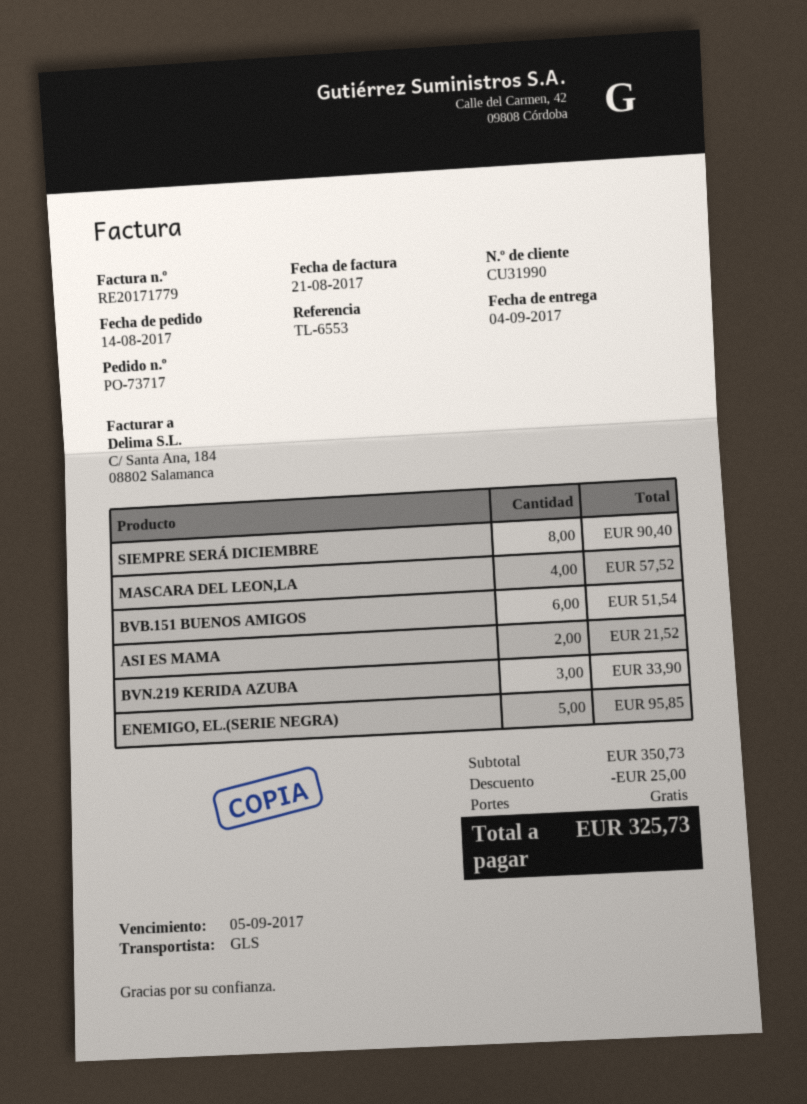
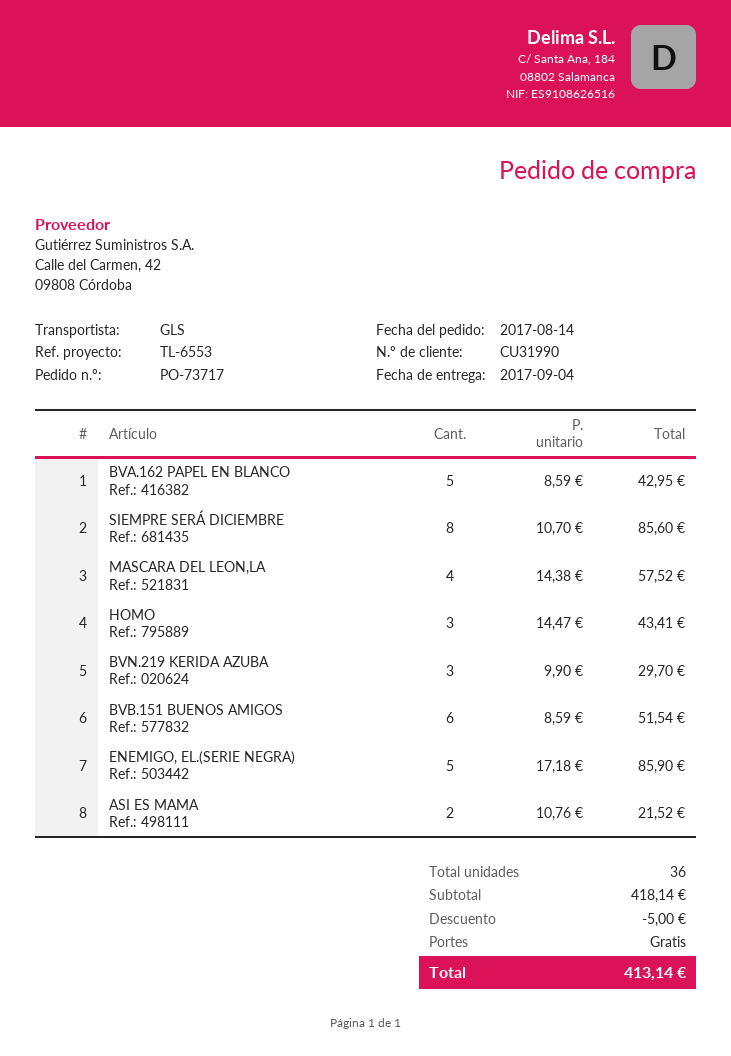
SIEMPRE SERÁ DICIEMBRE: 8 for 90.40 -> 8 for 85.60
BVN.219 KERIDA AZUBA: 3 for 33.90 -> 3 for 29.70
ENEMIGO, EL.(SERIE NEGRA): 5 for 95.85 -> 5 for 85.90
BVA.162 PAPEL EN BLANCO: none -> 5 for 42.95
HOMO: none -> 3 for 43.41
subtotal: 350.73 -> 418.14
discount: 25.00 -> 5.00
total: 325.73 -> 413.14

